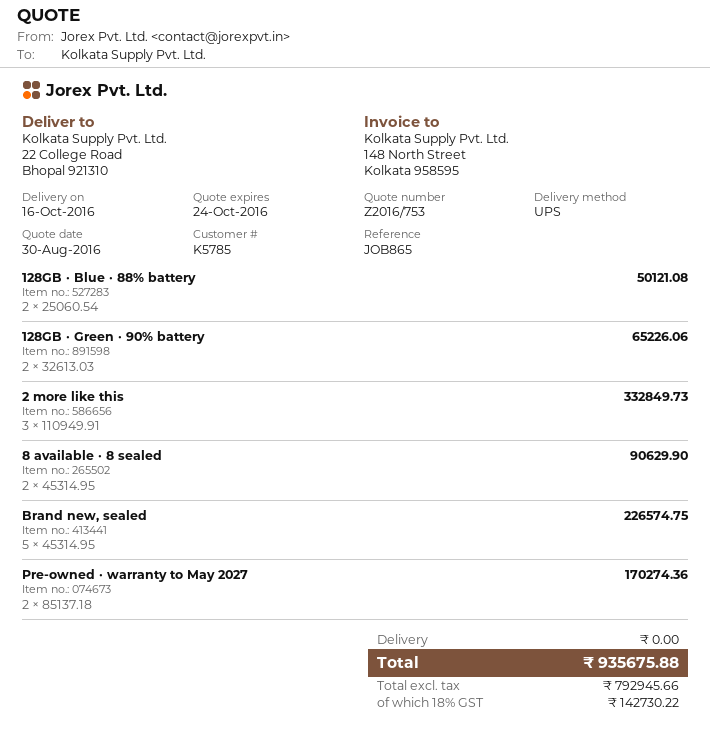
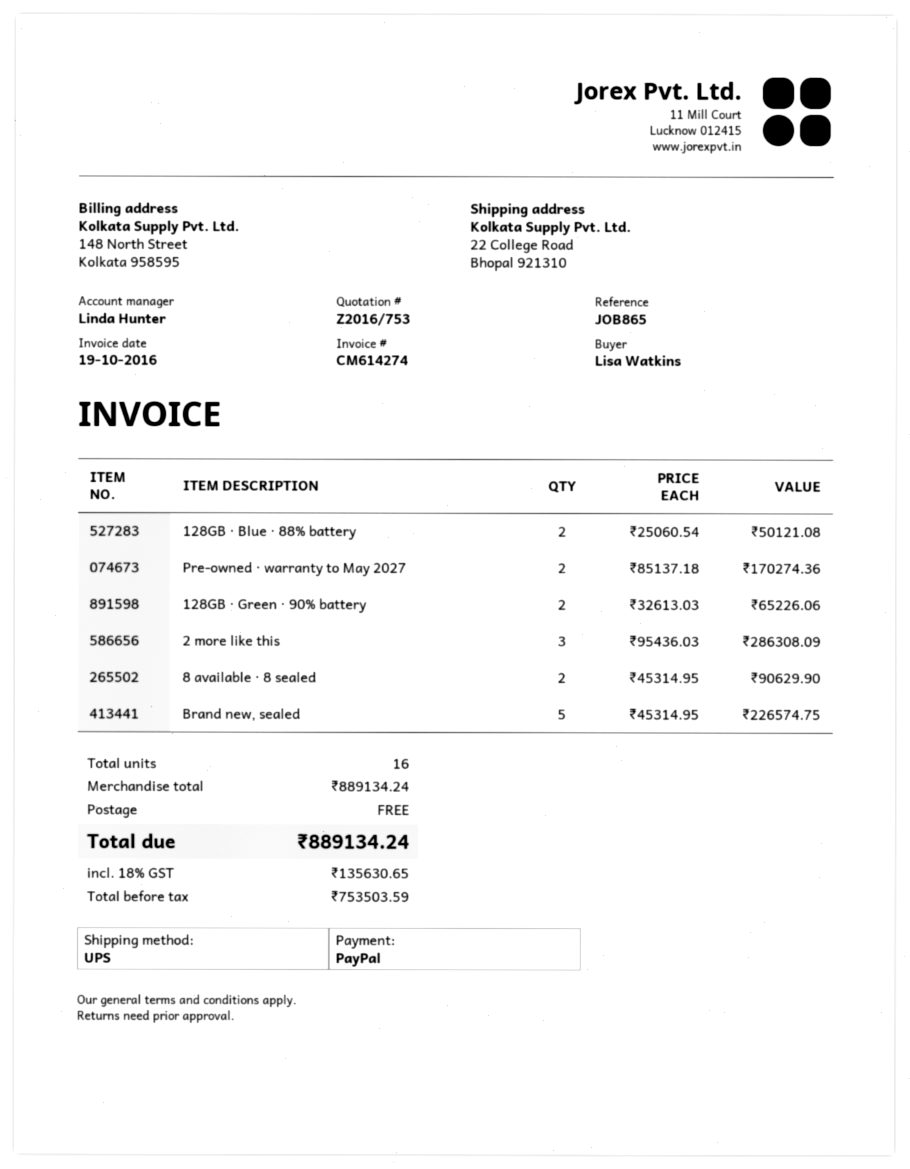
2 more like this: 3 x 110949.91 = 332849.73 -> 3 x 95436.03 = 286308.09
net: 792945.66 -> 753503.59
tax: 18% = 142730.22 -> 18% = 135630.65
total: 935675.88 -> 889134.24

